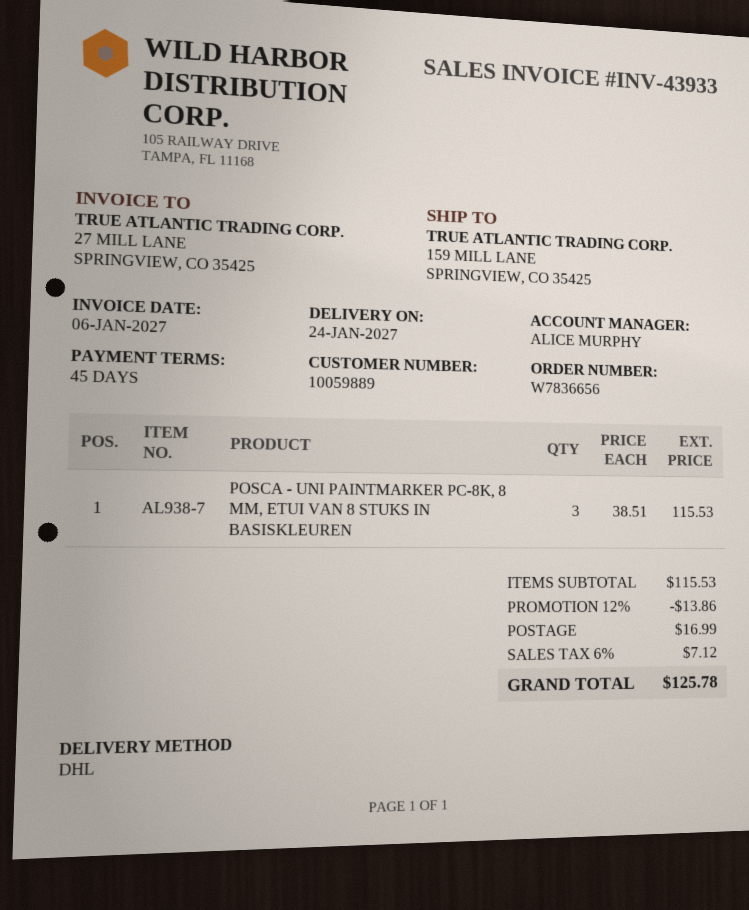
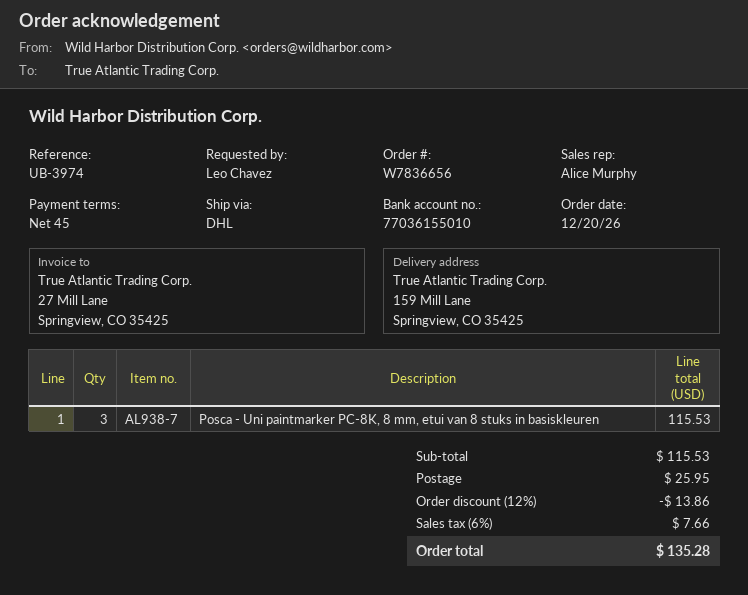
shipping: 16.99 -> 25.95
tax: 6% = 7.12 -> 6% = 7.66
total: 125.78 -> 135.28

